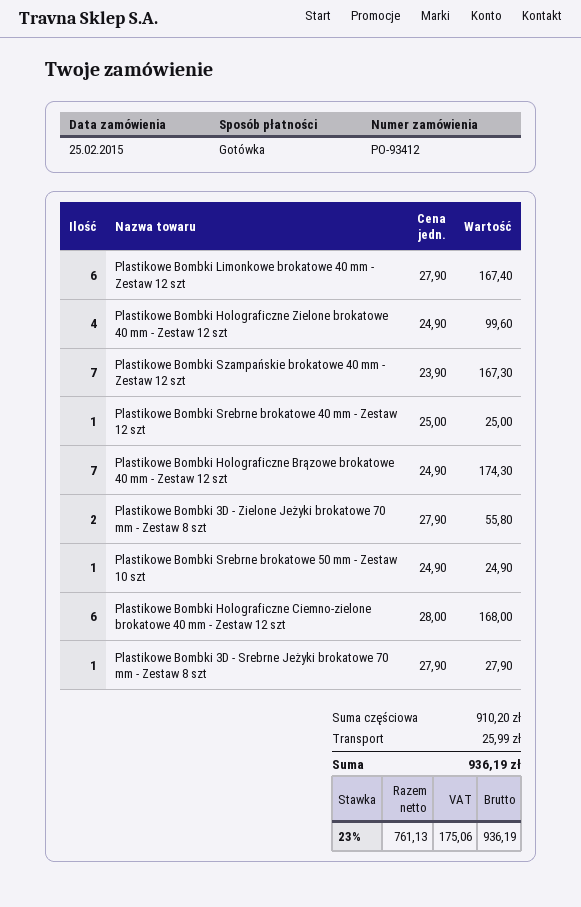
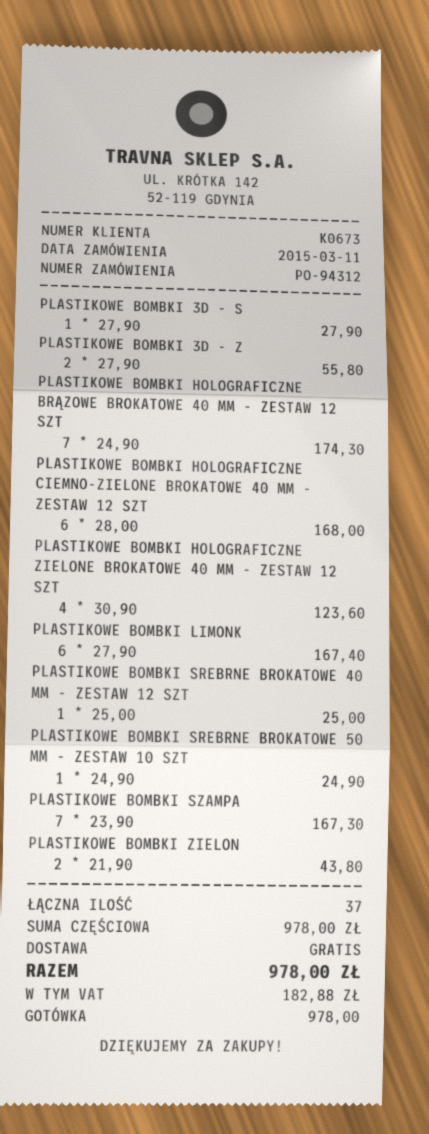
order number: PO-93412 -> PO-94312
order date: 2015-02-25 -> 2015-03-11
Plastikowe Bombki Holograficzne Zielone brokatowe 40 mm - Zestaw 12 szt: 4 x 24.90 = 99.60 -> 4 x 30.90 = 123.60
PLASTIKOWE BOMBKI ZIELON: none -> 2 x 21.90 = 43.80
subtotal: 910.20 -> 978.00
shipping: 25.99 -> 0.00
tax: 175.06 -> 182.88
total: 936.19 -> 978.00

